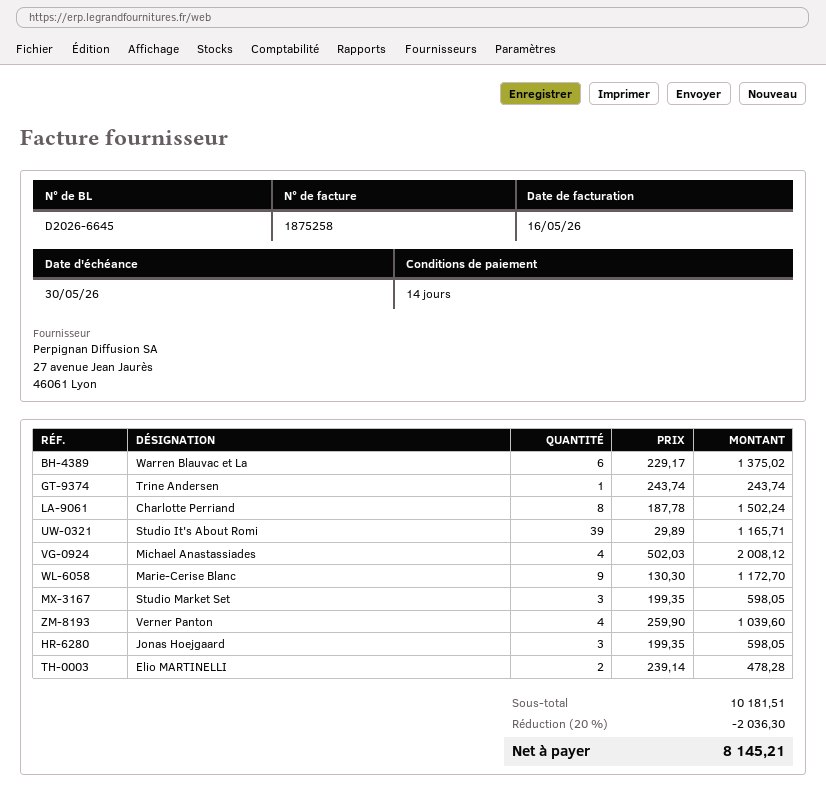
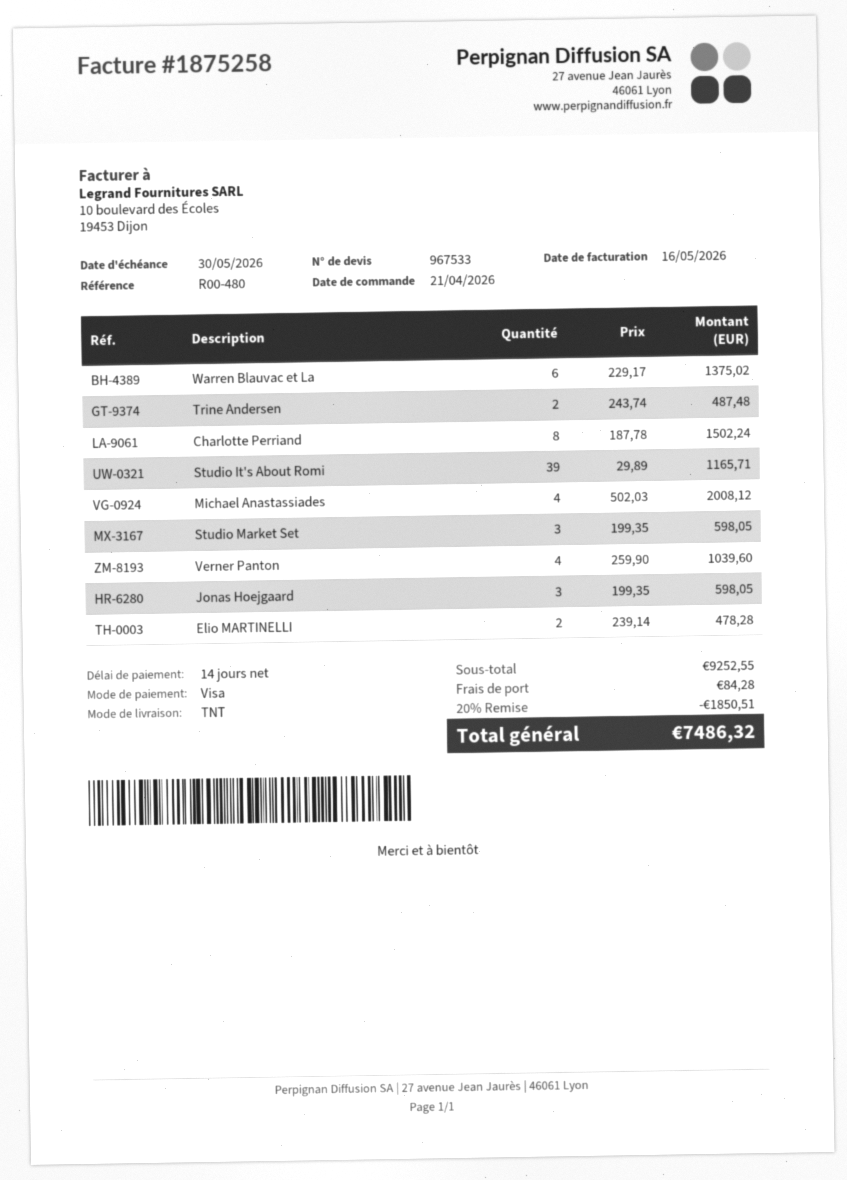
Trine Andersen: 1 x 243.74 = 243.74 -> 2 x 243.74 = 487.48
Marie-Cerise Blanc: 9 x 130.30 = 1172.70 -> none
subtotal: 10181.51 -> 9252.55
discount: 20% = 2036.30 -> 20% = 1850.51
shipping: none -> 84.28
total: 8145.21 -> 7486.32

